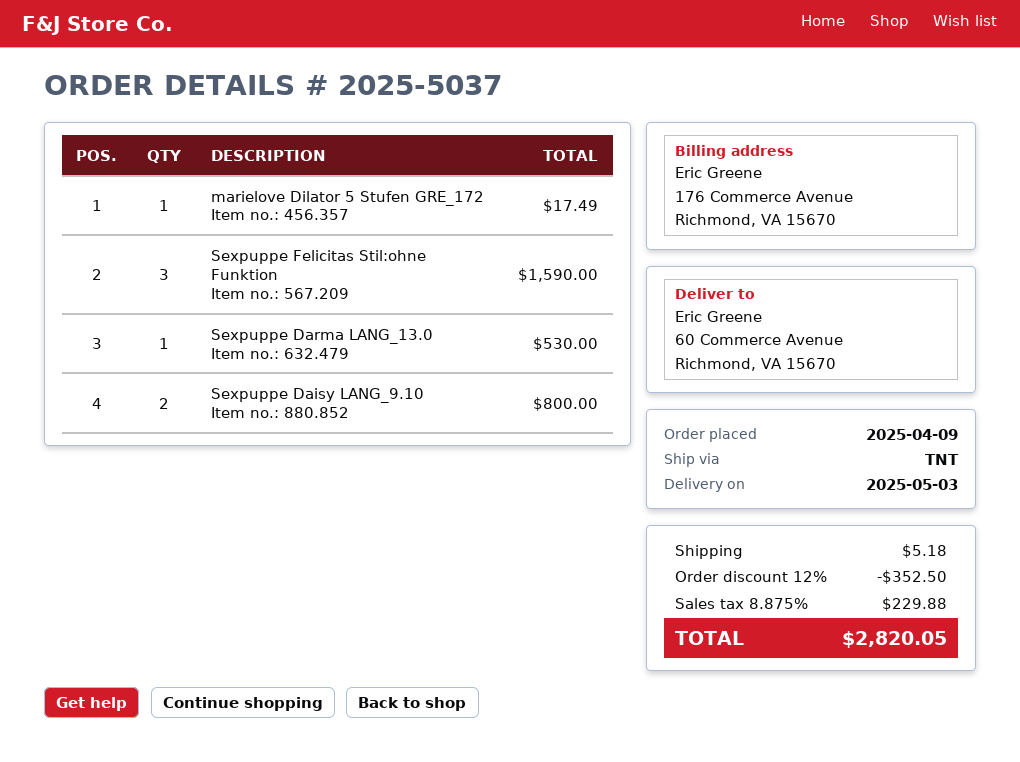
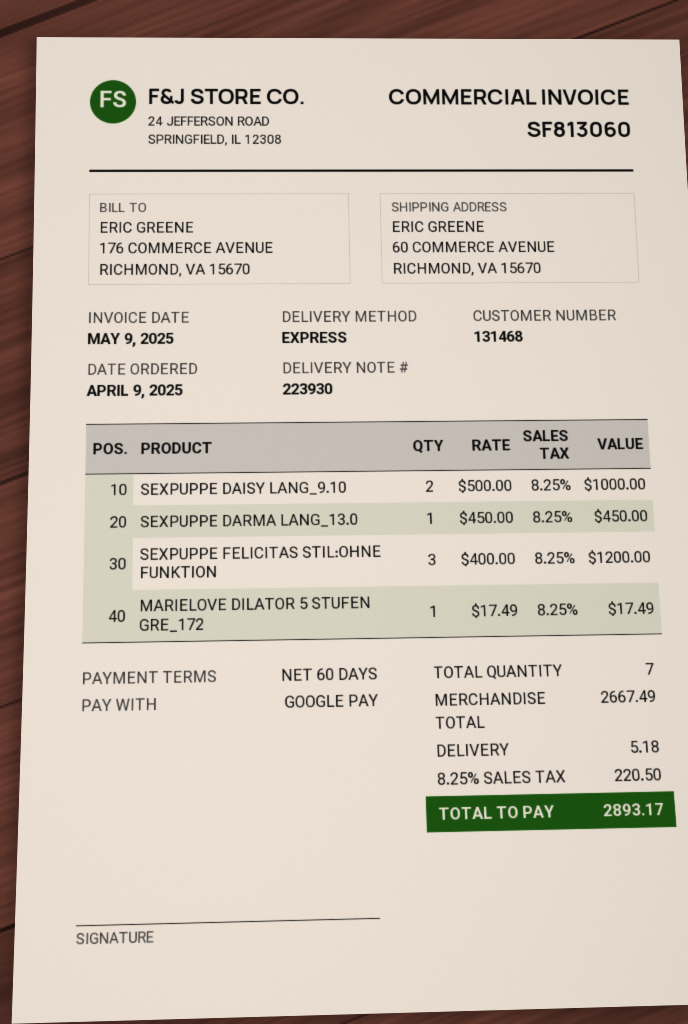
shipping method: TNT -> express
Sexpuppe Felicitas Stil:ohne Funktion: 3 for 1590.00 -> 3 for 1200.00
Sexpuppe Darma LANG_13.0: 1 for 530.00 -> 1 for 450.00
Sexpuppe Daisy LANG_9.10: 2 for 800.00 -> 2 for 1000.00
discount: 12% = 352.50 -> none
tax: 8.875% = 229.88 -> 8.25% = 220.50
total: 2820.05 -> 2893.17

